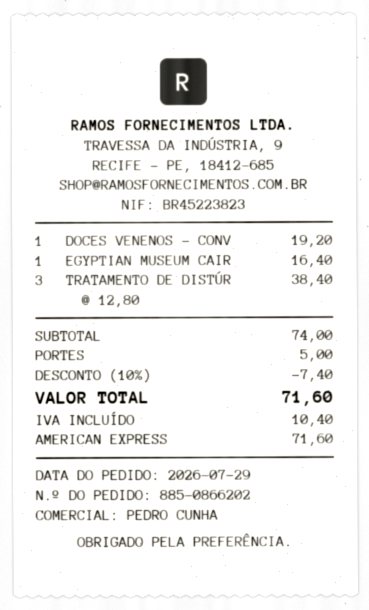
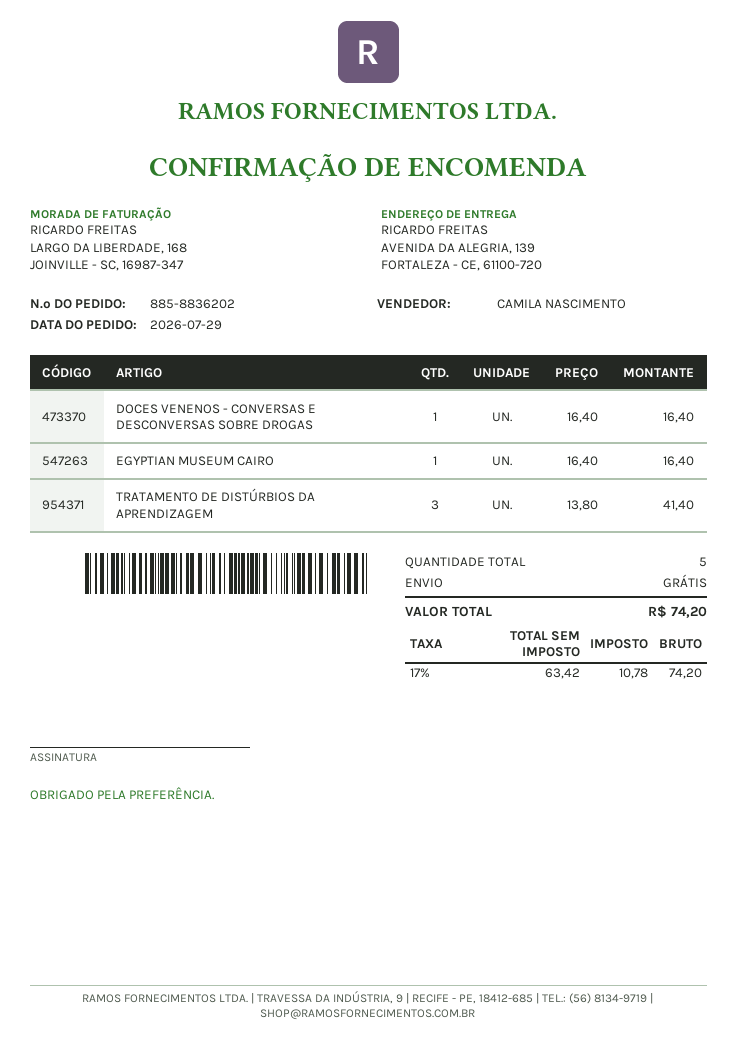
order number: 885-0866202 -> 885-8836202
sales rep: PEDRO CUNHA -> CAMILA NASCIMENTO
DOCES VENENOS - CONV: 1 x 19.20 = 19.20 -> 1 x 16.40 = 16.40
TRATAMENTO DE DISTÚR: 3 x 12.80 = 38.40 -> 3 x 13.80 = 41.40
discount: 10% = 7.40 -> none
shipping: 5.00 -> 0.00
tax: 10.40 -> 10.78
total: 71.60 -> 74.20

